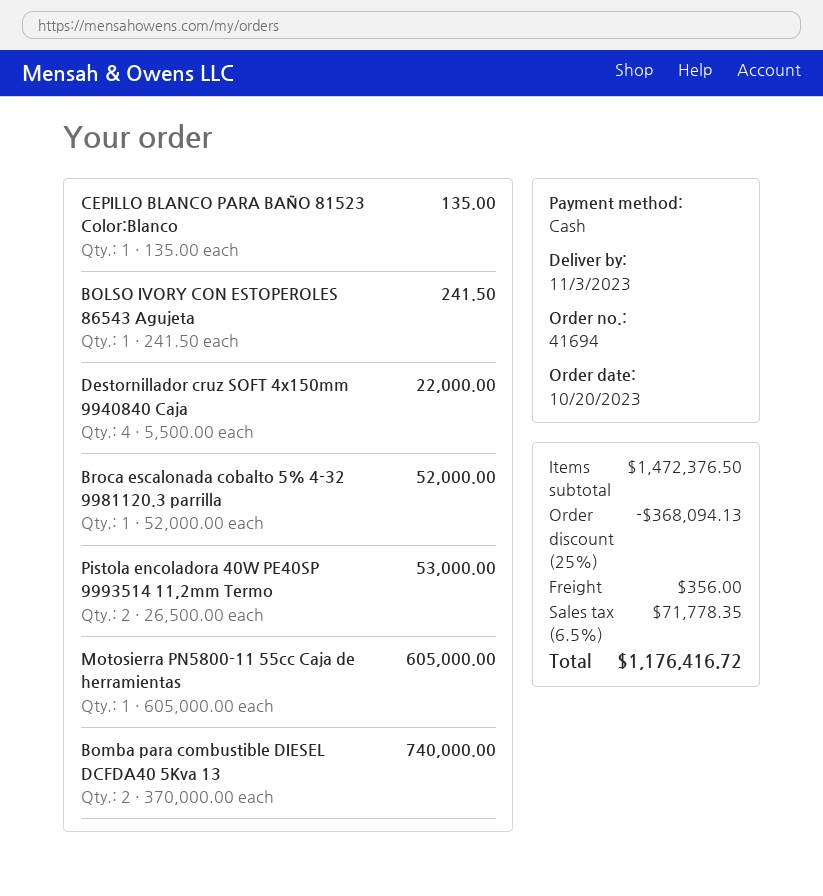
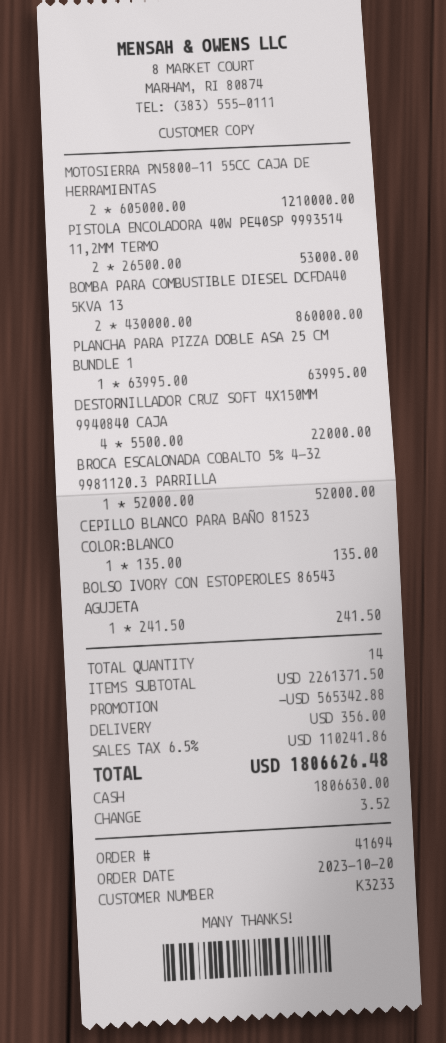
Motosierra PN5800-11 55cc Caja de herramientas: 1 x 605000.00 = 605000.00 -> 2 x 605000.00 = 1210000.00
Bomba para combustible DIESEL DCFDA40 5Kva 13: 2 x 370000.00 = 740000.00 -> 2 x 430000.00 = 860000.00
PLANCHA PARA PIZZA DOBLE ASA 25 CM BUNDLE 1: none -> 1 x 63995.00 = 63995.00
subtotal: 1472376.50 -> 2261371.50
discount: 368094.13 -> 565342.88
tax: 6.5% = 71778.35 -> 6.5% = 110241.86
total: 1176416.72 -> 1806626.48

